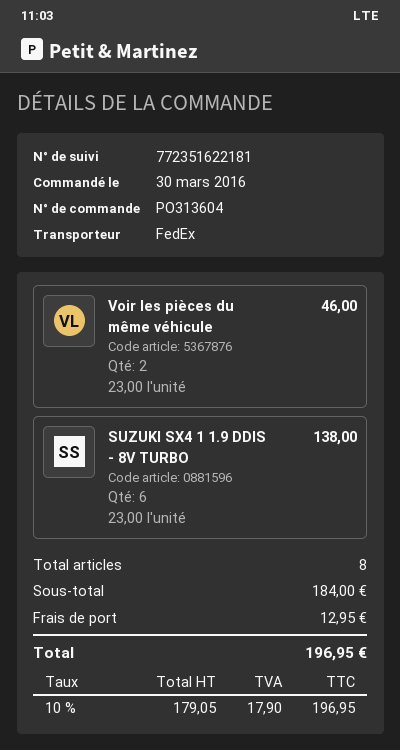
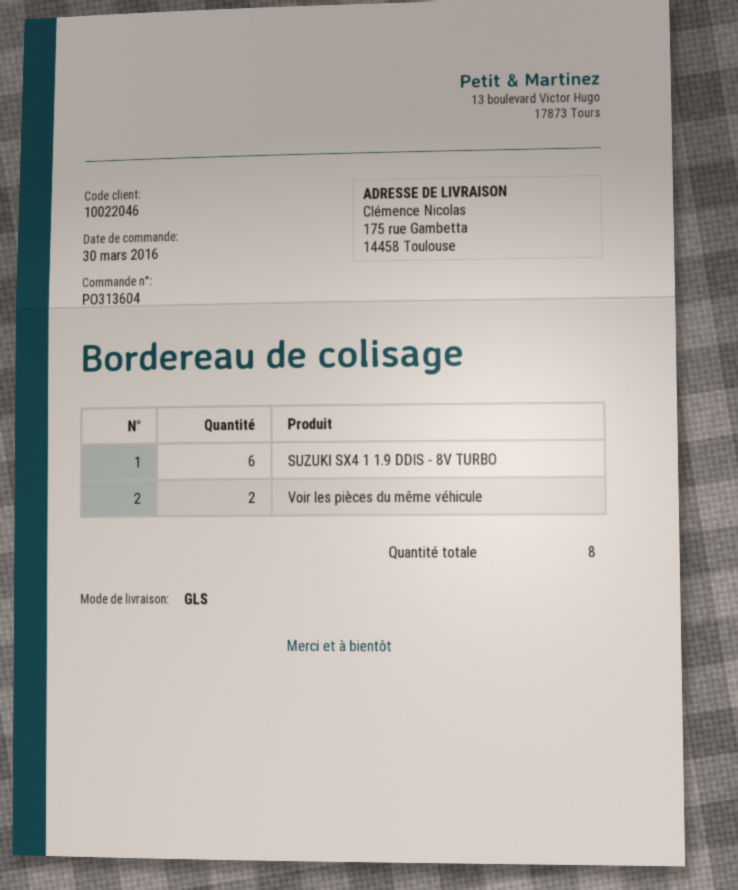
shipping method: FedEx -> GLS

